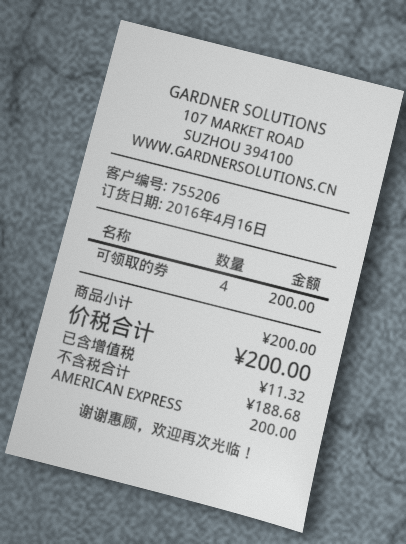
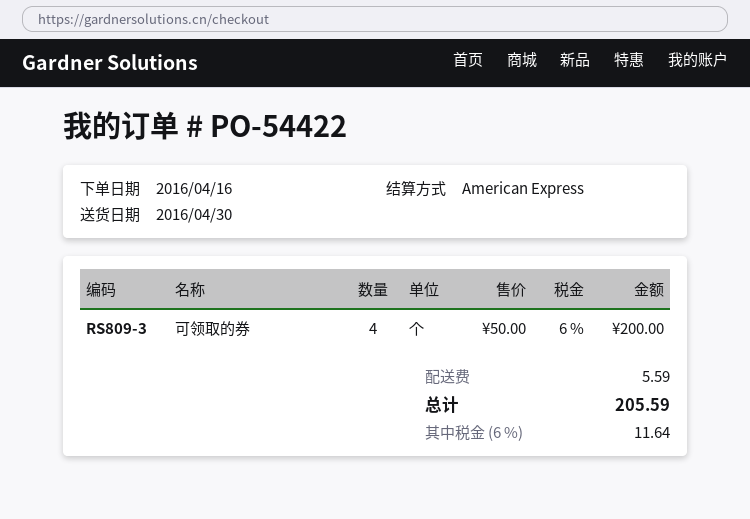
shipping: none -> 5.59
tax: 11.32 -> 11.64
total: 200.00 -> 205.59

